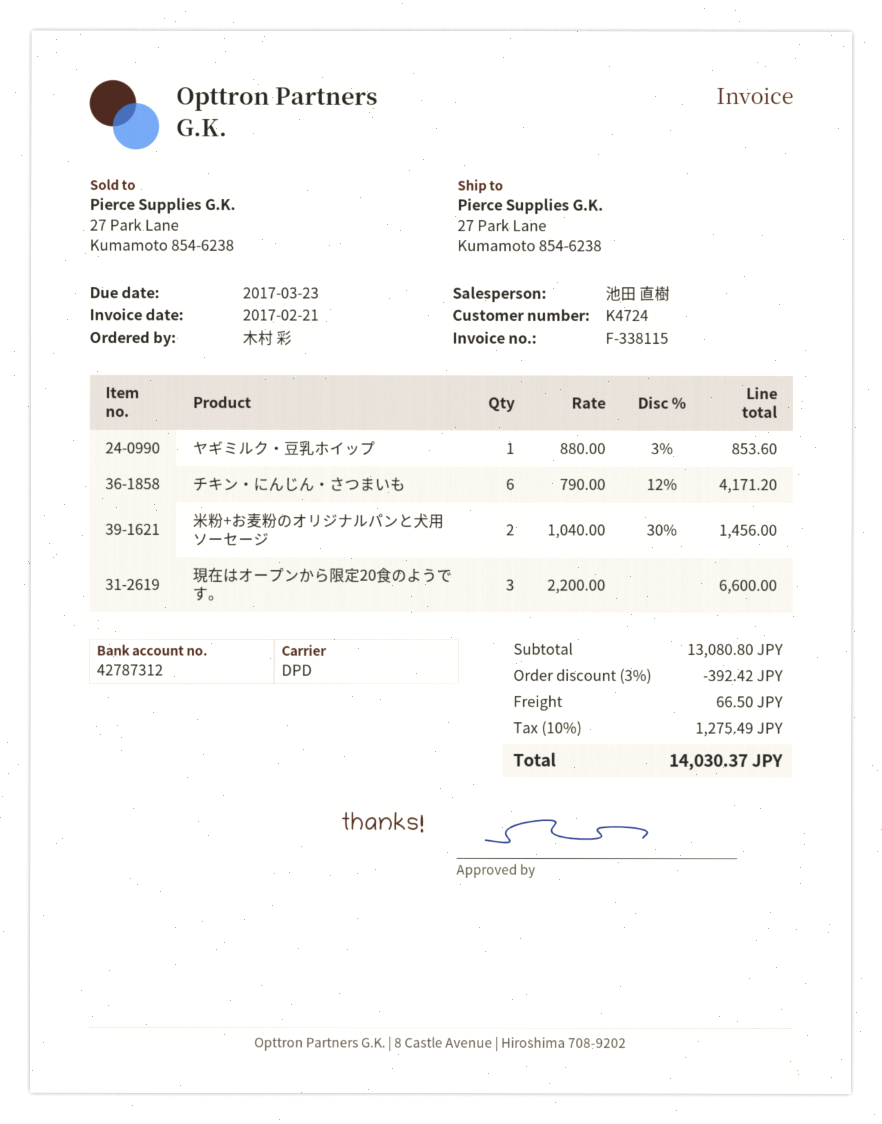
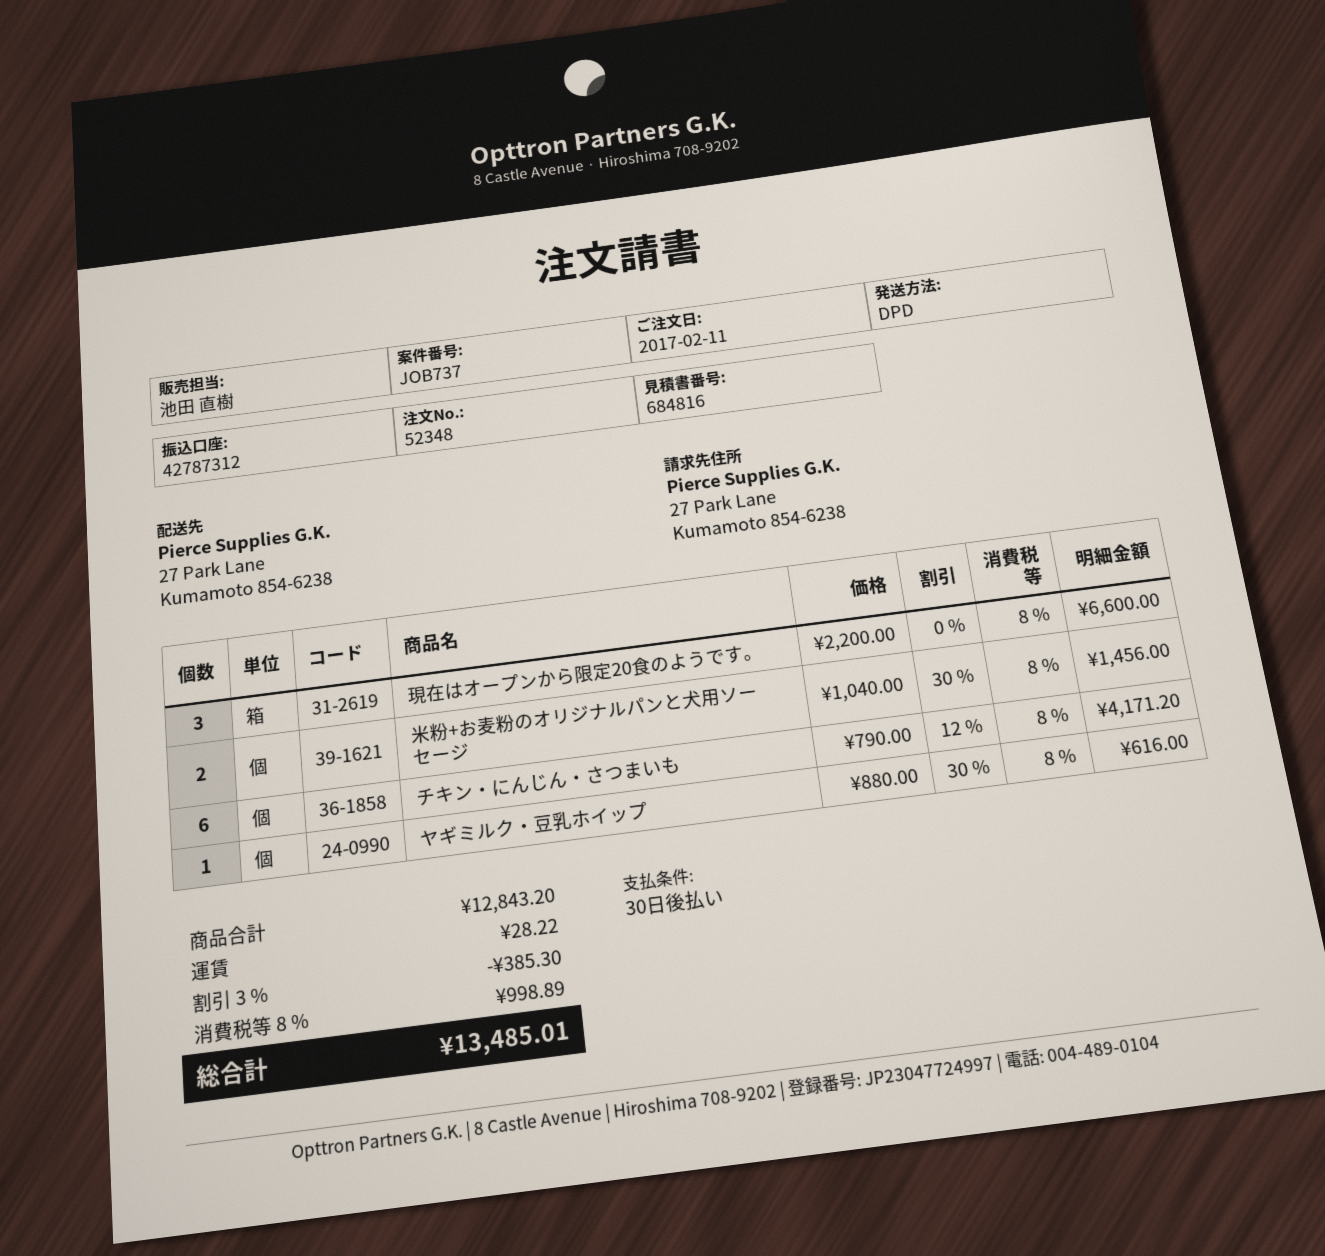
ヤギミルク・豆乳ホイップ: 1 x 880.00 - 3% = 853.60 -> 1 x 880.00 - 30% = 616.00
subtotal: 13080.80 -> 12843.20
discount: 3% = 392.42 -> 3% = 385.30
shipping: 66.50 -> 28.22
tax: 10% = 1275.49 -> 8% = 998.89
total: 14030.37 -> 13485.01

